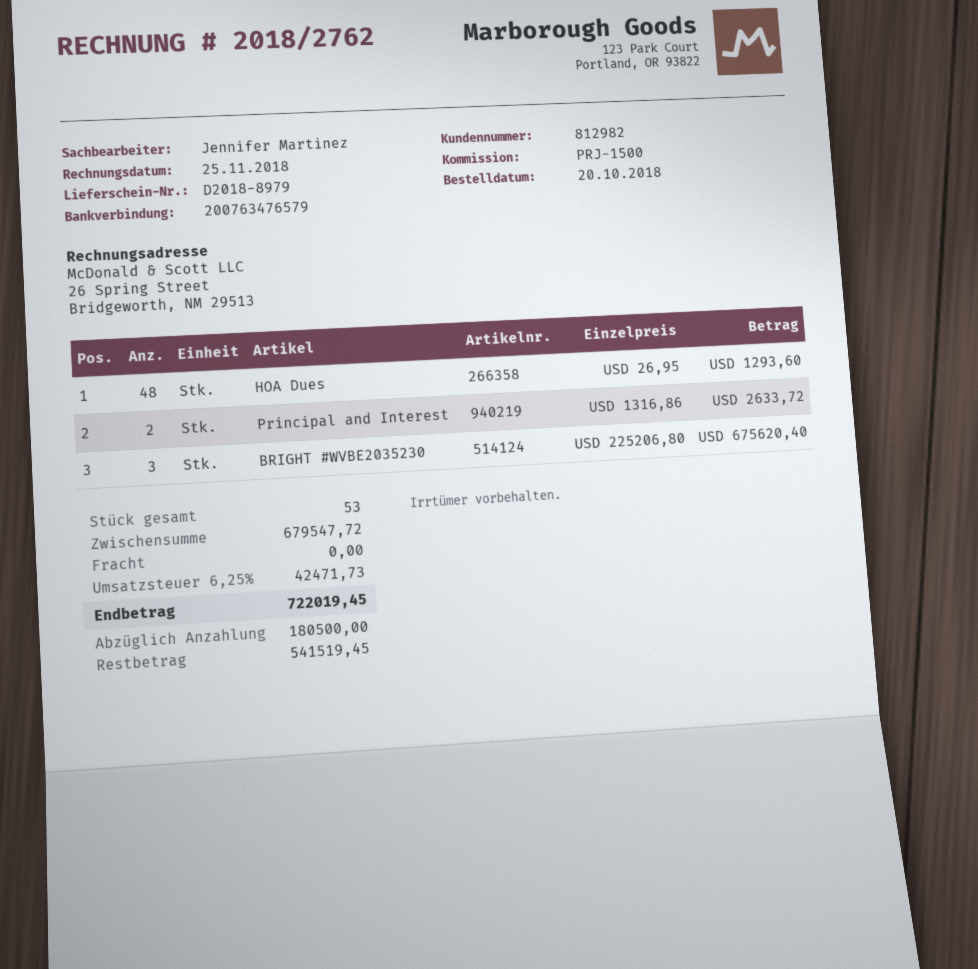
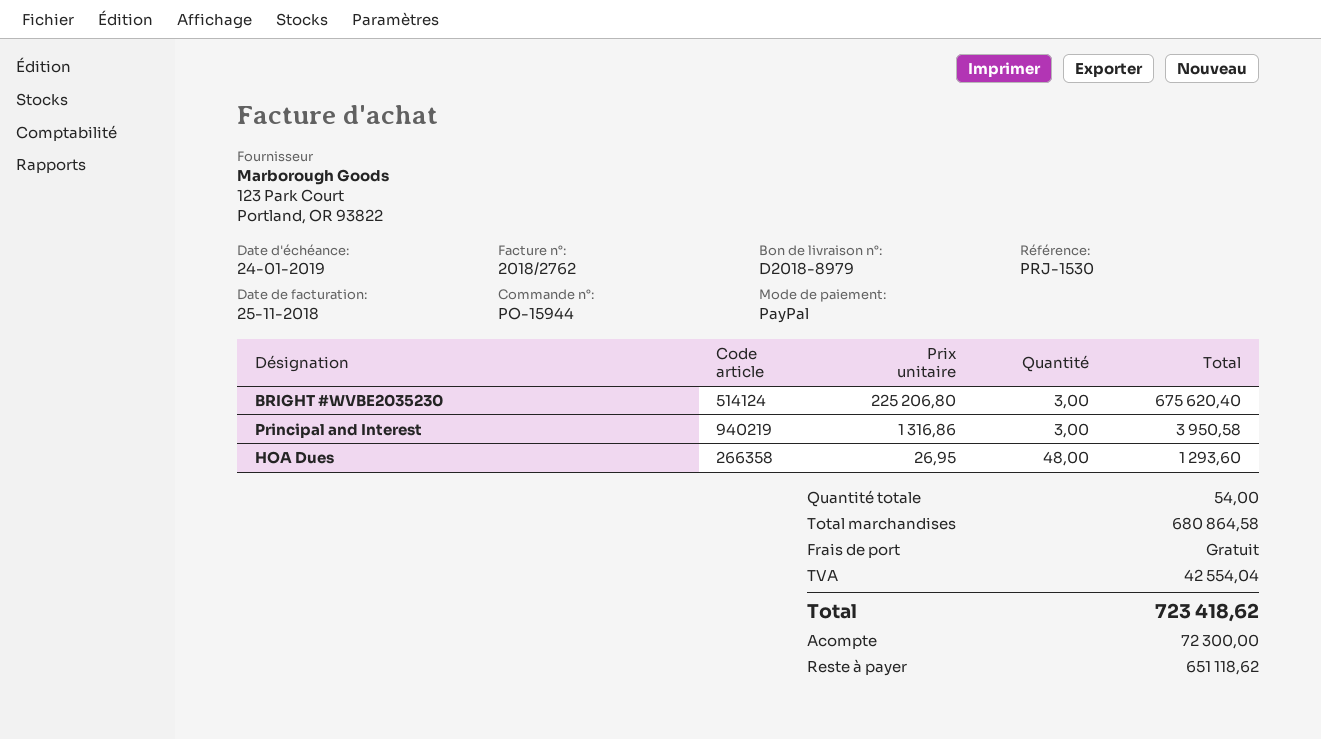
reference: PRJ-1500 -> PRJ-1530
Principal and Interest: 2 x 1316.86 = 2633.72 -> 3 x 1316.86 = 3950.58
total quantity: 53 -> 54
subtotal: 679547.72 -> 680864.58
tax: 42471.73 -> 42554.04
total: 722019.45 -> 723418.62
deposit: 180500.00 -> 72300.00
balance: 541519.45 -> 651118.62

